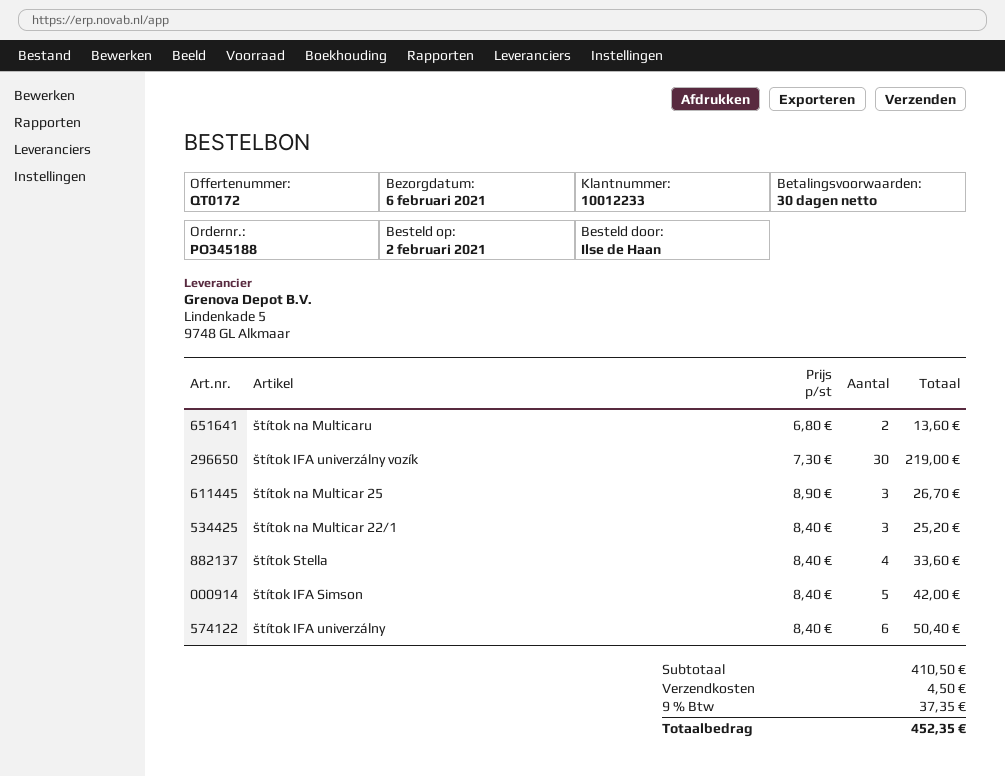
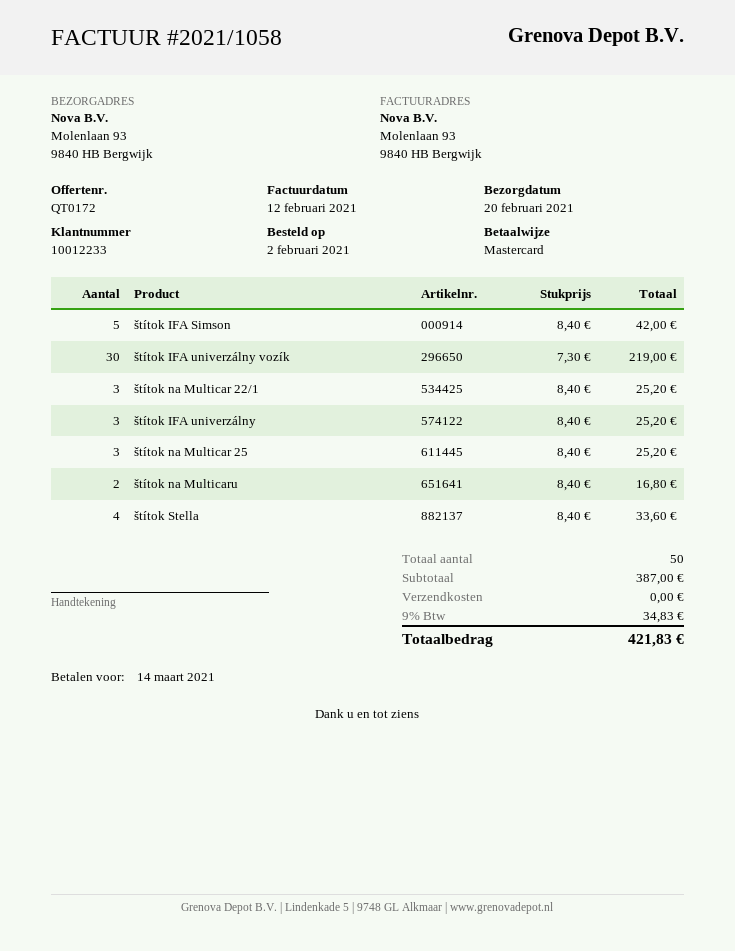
delivery date: 2021-02-06 -> 2021-02-20
štítok na Multicaru: 2 x 6.80 = 13.60 -> 2 x 8.40 = 16.80
štítok na Multicar 25: 3 x 8.90 = 26.70 -> 3 x 8.40 = 25.20
štítok IFA univerzálny: 6 x 8.40 = 50.40 -> 3 x 8.40 = 25.20
subtotal: 410.50 -> 387.00
shipping: 4.50 -> 0.00
tax: 9% = 37.35 -> 9% = 34.83
total: 452.35 -> 421.83

